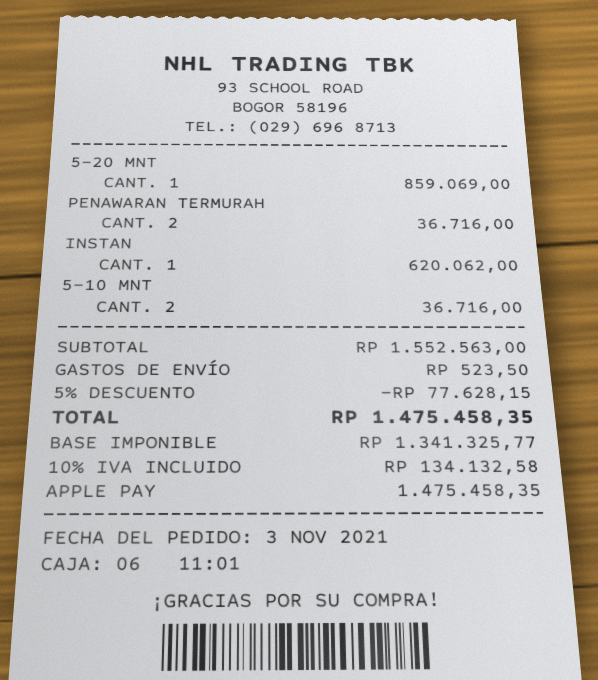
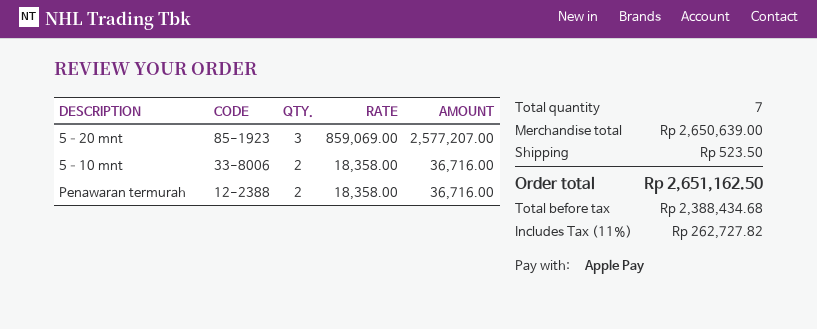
5–20 MNT: 1 for 859069.00 -> 3 for 2577207.00
INSTAN: 1 for 620062.00 -> none
subtotal: 1552563.00 -> 2650639.00
discount: 5% = 77628.15 -> none
net: 1341325.77 -> 2388434.68
tax: 10% = 134132.58 -> 11% = 262727.82
total: 1475458.35 -> 2651162.50

